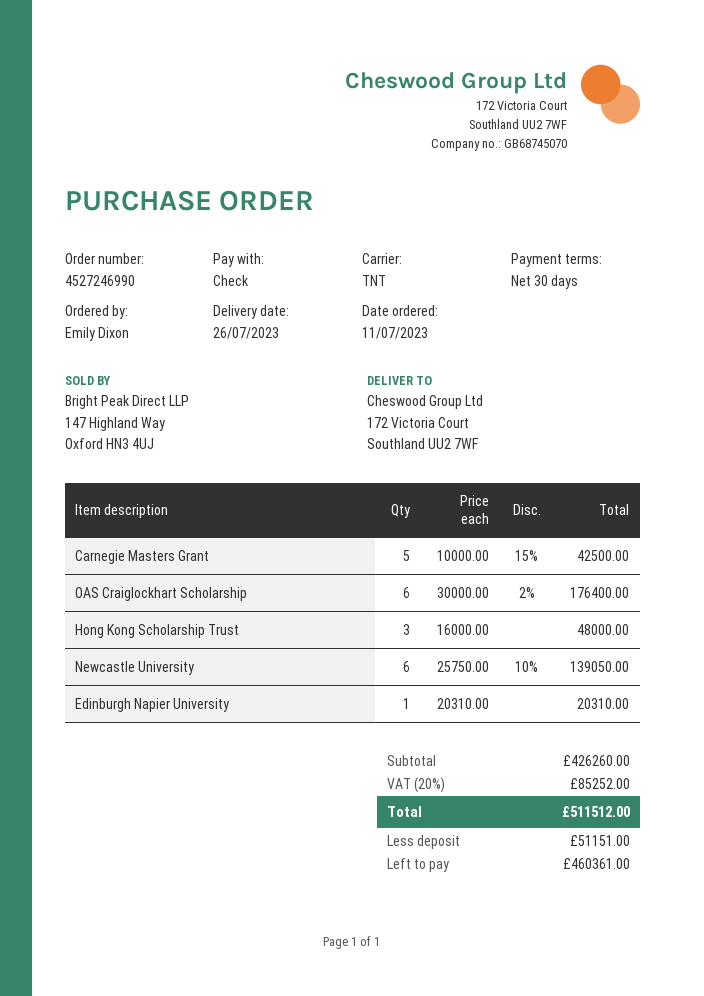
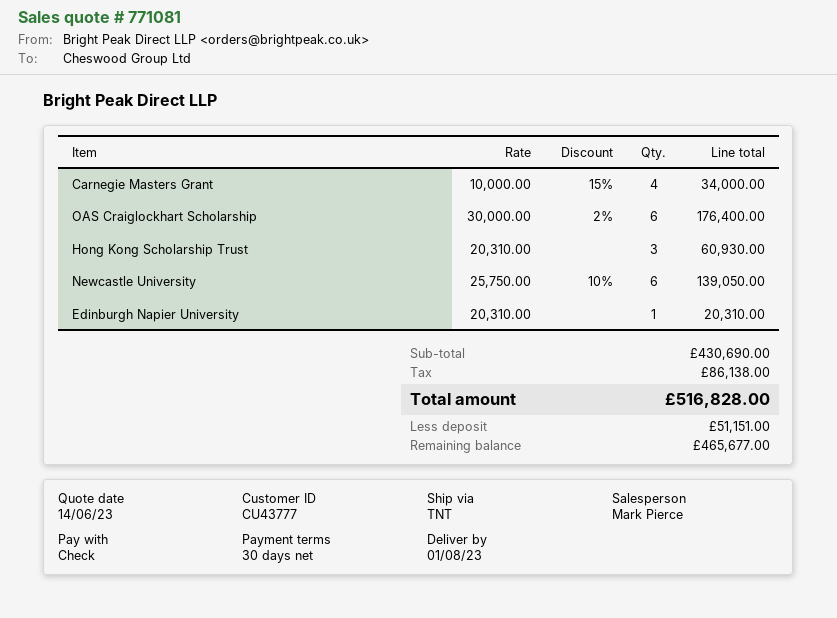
delivery date: 2023-07-26 -> 2023-08-01
Carnegie Masters Grant: 5 x 10000.00 - 15% = 42500.00 -> 4 x 10000.00 - 15% = 34000.00
Hong Kong Scholarship Trust: 3 x 16000.00 = 48000.00 -> 3 x 20310.00 = 60930.00
subtotal: 426260.00 -> 430690.00
tax: 85252.00 -> 86138.00
total: 511512.00 -> 516828.00
balance: 460361.00 -> 465677.00

